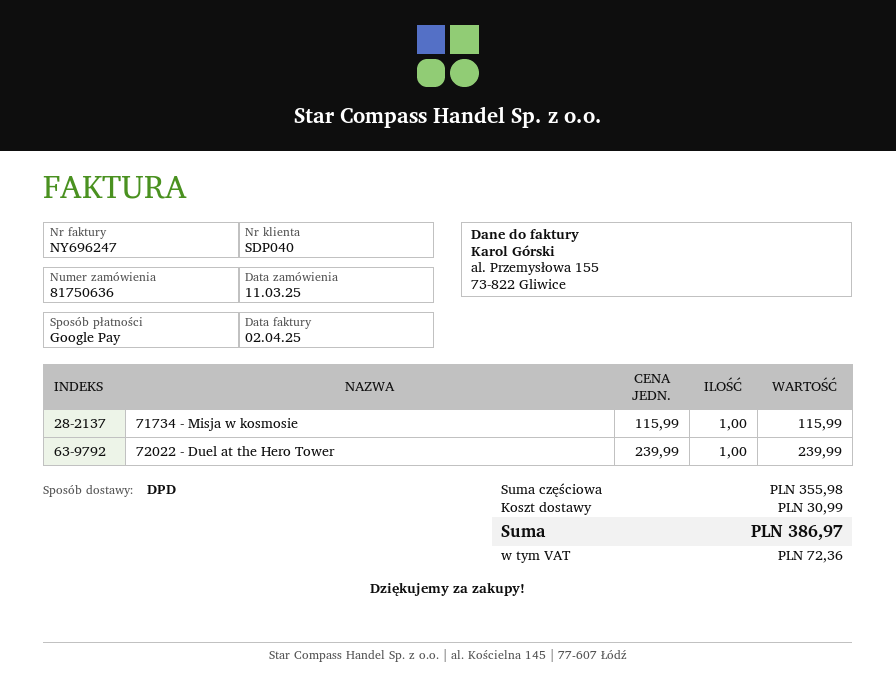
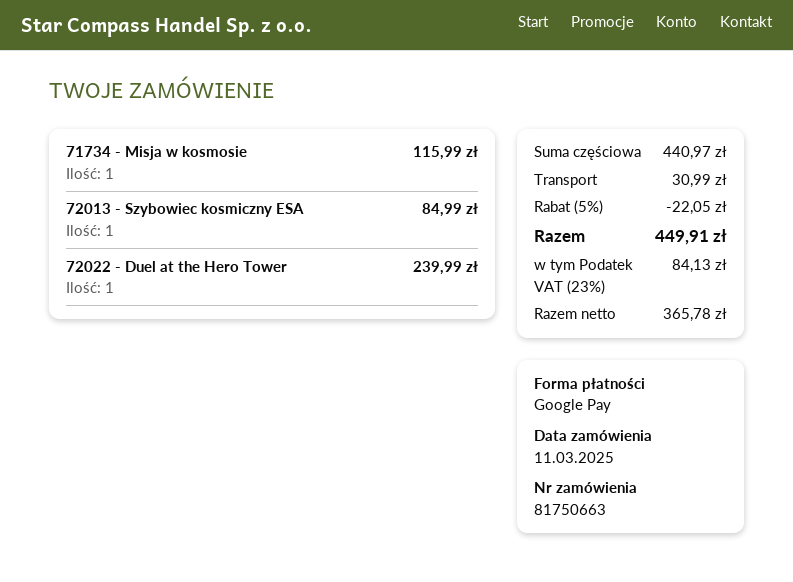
order number: 81750636 -> 81750663
72013 - Szybowiec kosmiczny ESA: none -> 1 for 84.99
subtotal: 355.98 -> 440.97
discount: none -> 5% = 22.05
tax: 72.36 -> 84.13
total: 386.97 -> 449.91

